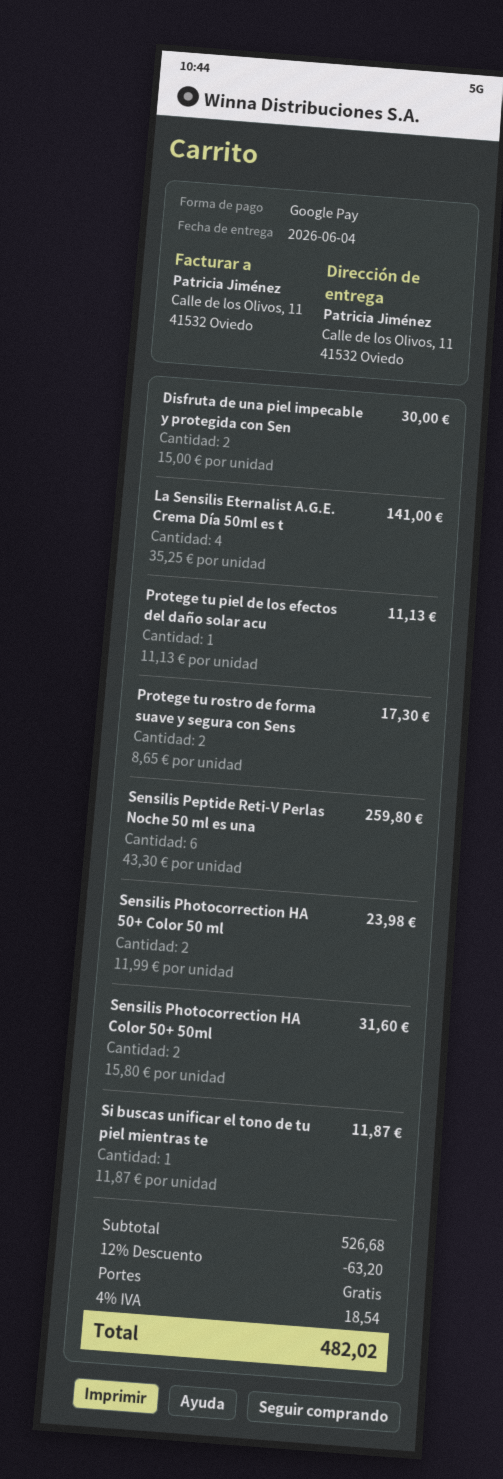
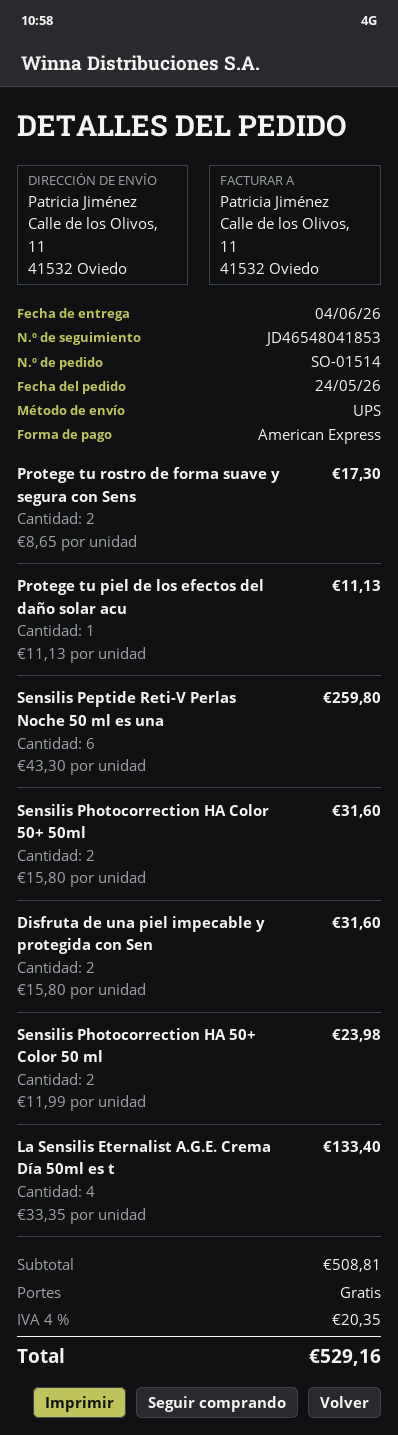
payment method: Google Pay -> American Express
Disfruta de una piel impecable y protegida con Sen: 2 x 15.00 = 30.00 -> 2 x 15.80 = 31.60
La Sensilis Eternalist A.G.E. Crema Día 50ml es t: 4 x 35.25 = 141.00 -> 4 x 33.35 = 133.40
Si buscas unificar el tono de tu piel mientras te: 1 x 11.87 = 11.87 -> none
subtotal: 526.68 -> 508.81
discount: 12% = 63.20 -> none
tax: 4% = 18.54 -> 4% = 20.35
total: 482.02 -> 529.16

